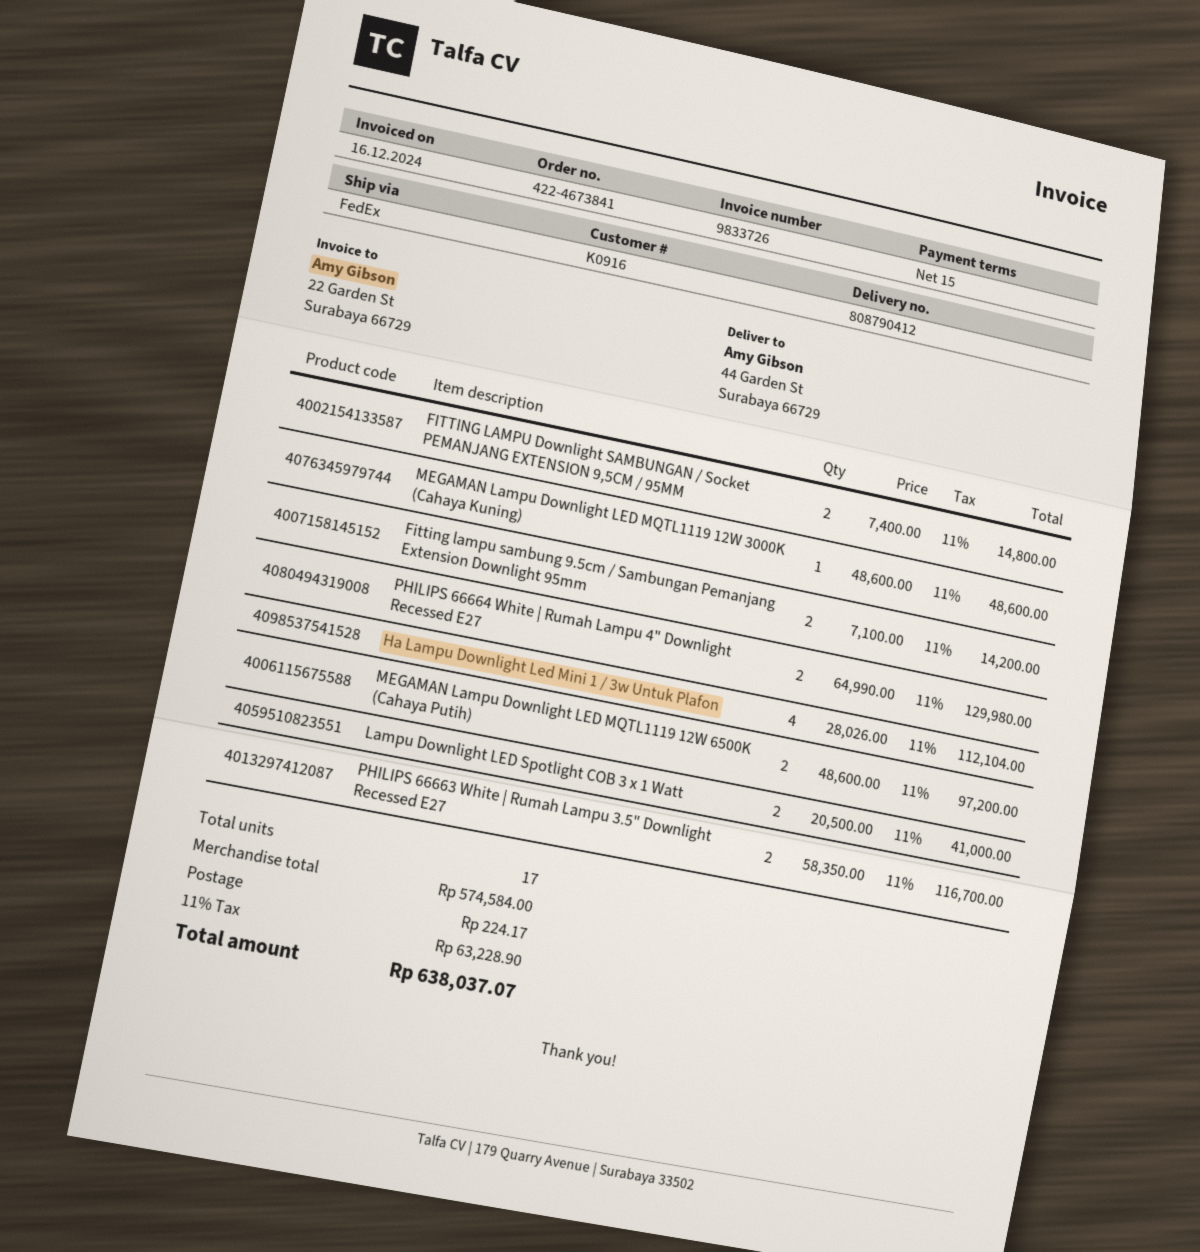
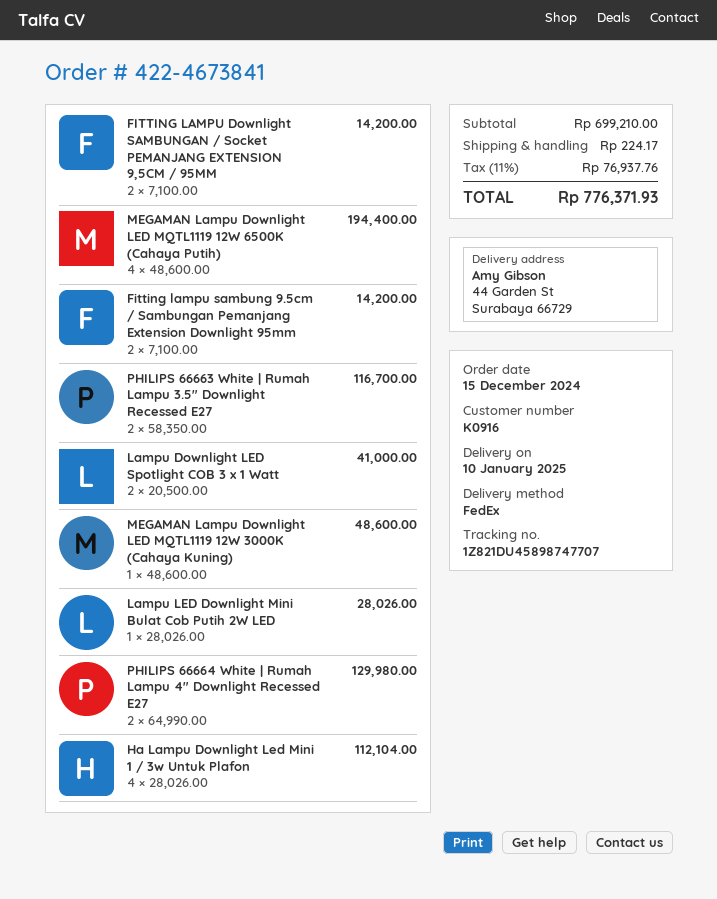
FITTING LAMPU Downlight SAMBUNGAN / Socket PEMANJANG EXTENSION 9,5CM / 95MM: 2 x 7400.00 = 14800.00 -> 2 x 7100.00 = 14200.00
MEGAMAN Lampu Downlight LED MQTL1119 12W 6500K (Cahaya Putih): 2 x 48600.00 = 97200.00 -> 4 x 48600.00 = 194400.00
Lampu LED Downlight Mini Bulat Cob Putih 2W LED: none -> 1 x 28026.00 = 28026.00
subtotal: 574584.00 -> 699210.00
tax: 11% = 63228.90 -> 11% = 76937.76
total: 638037.07 -> 776371.93

